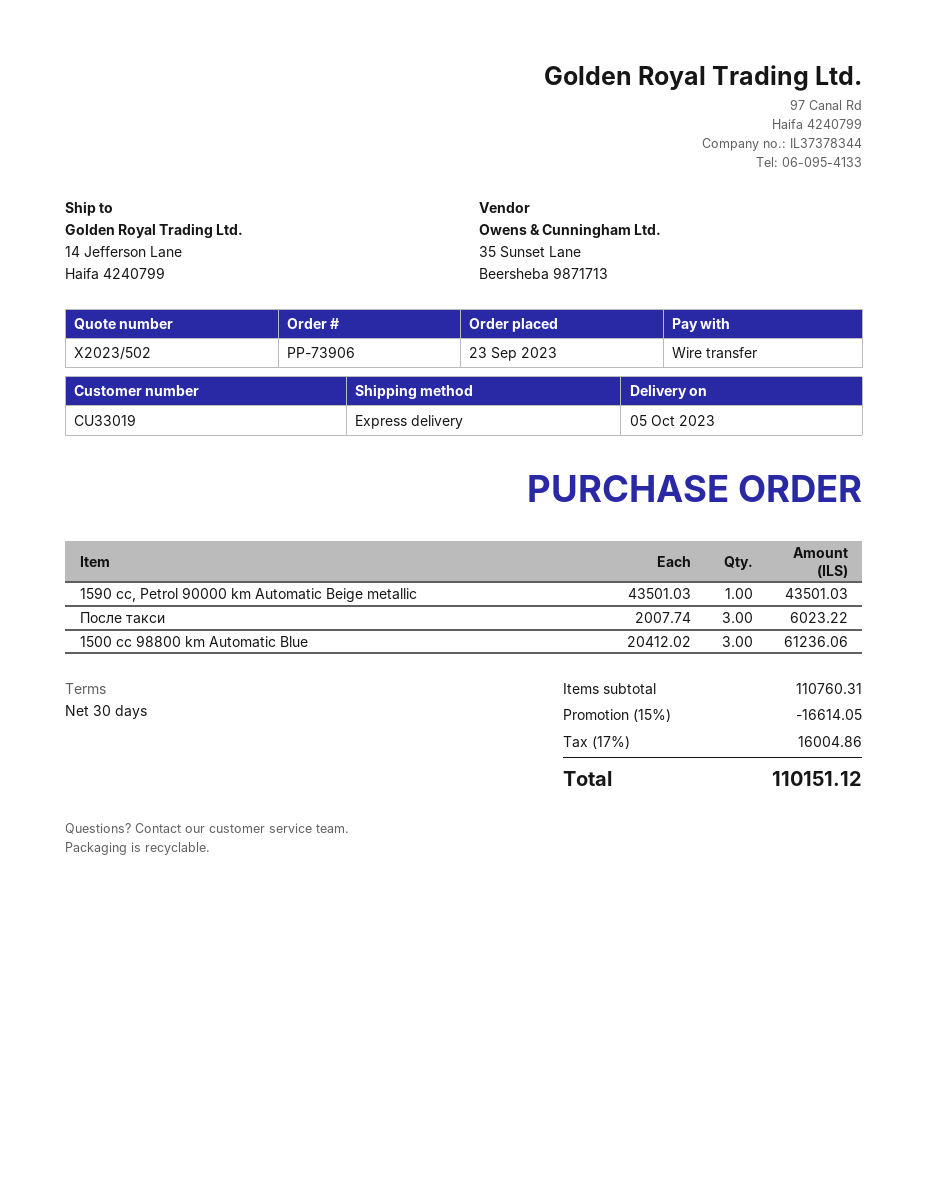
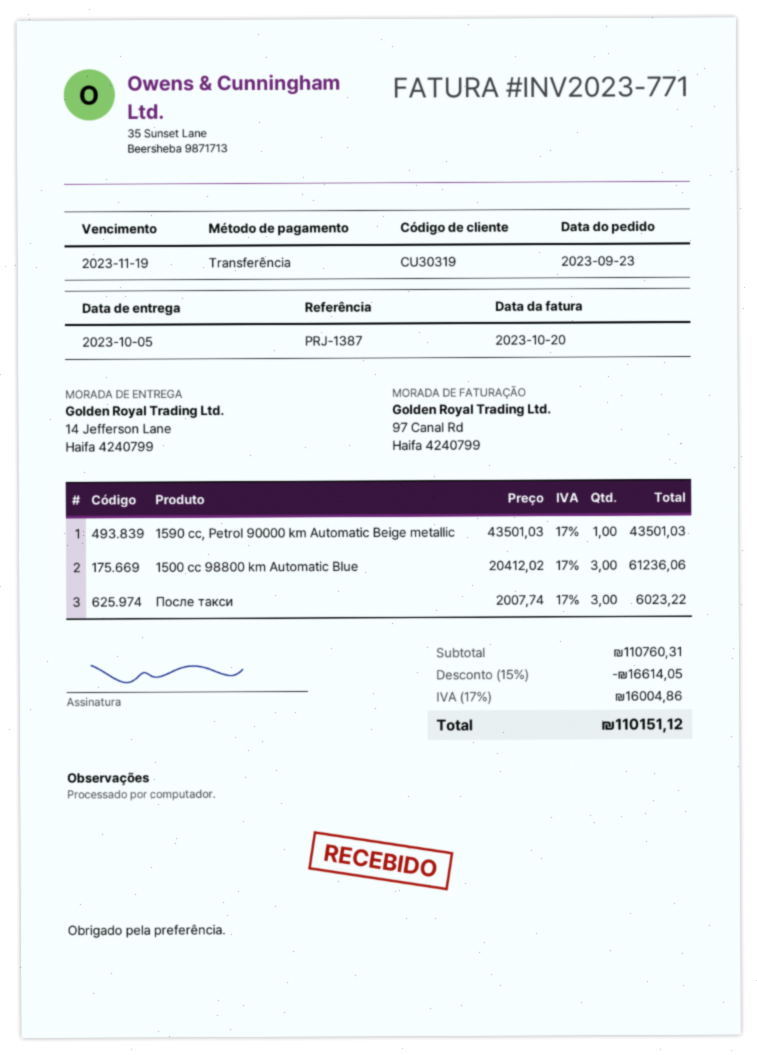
customer number: CU33019 -> CU30319

